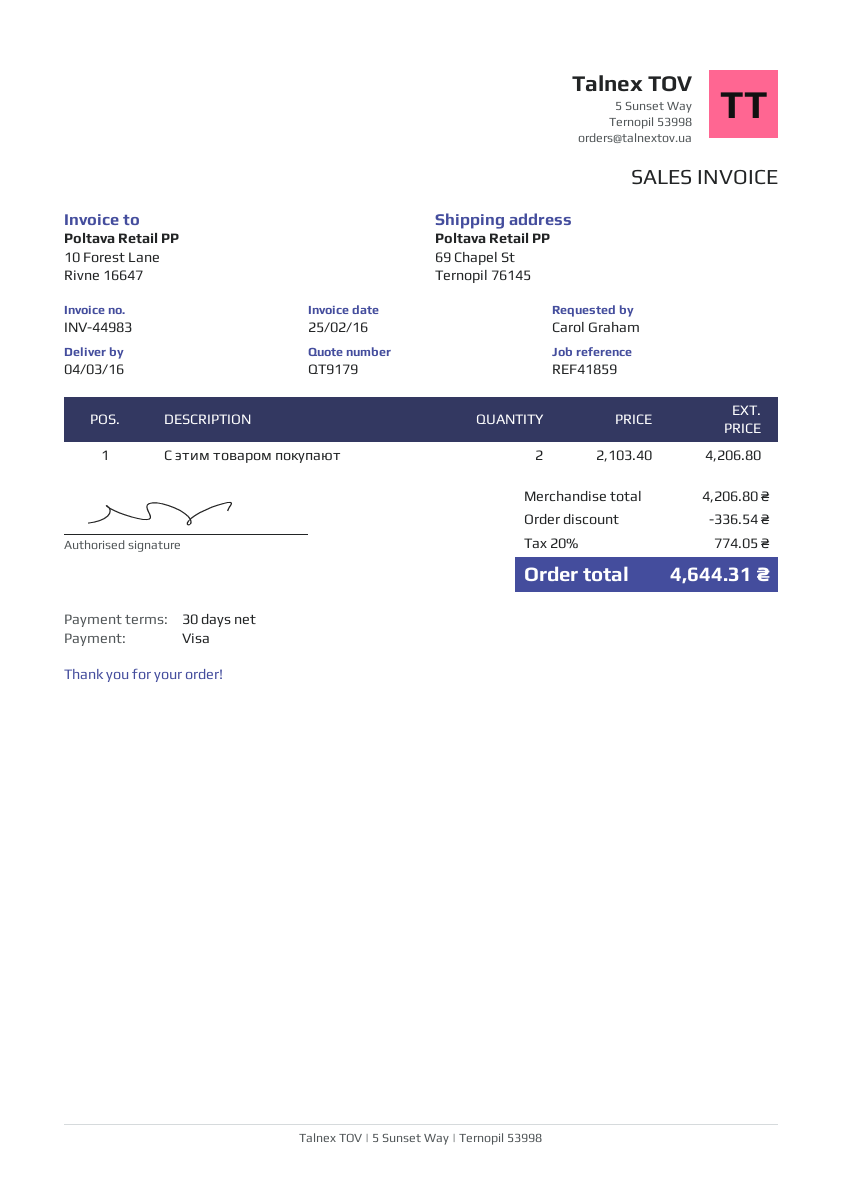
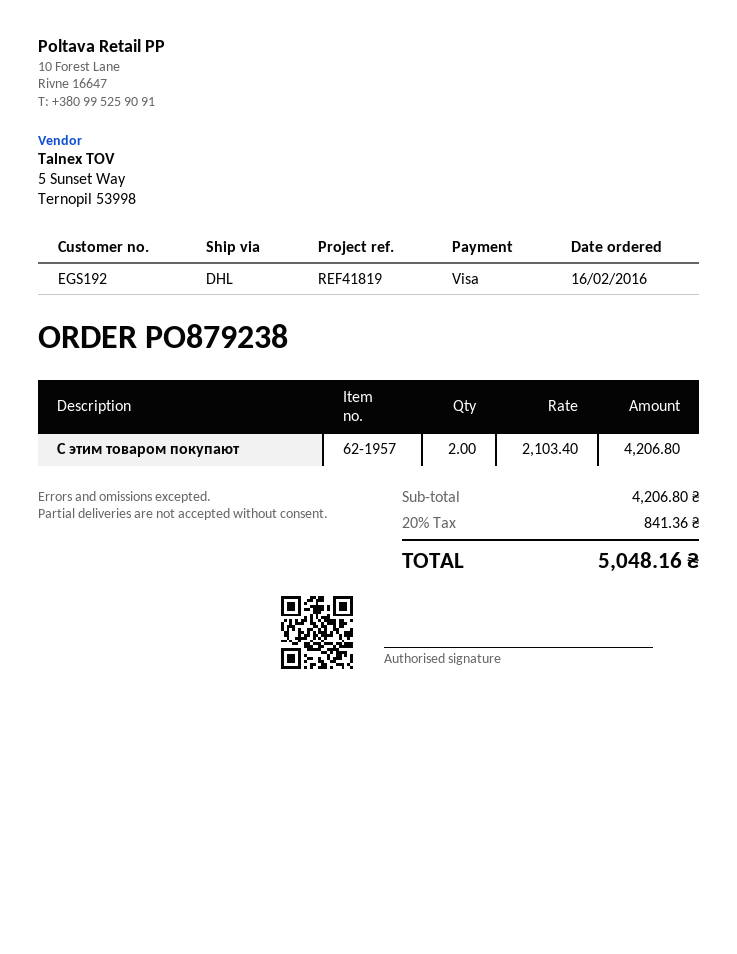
reference: REF41859 -> REF41819
discount: 336.54 -> none
tax: 20% = 774.05 -> 20% = 841.36
total: 4644.31 -> 5048.16

